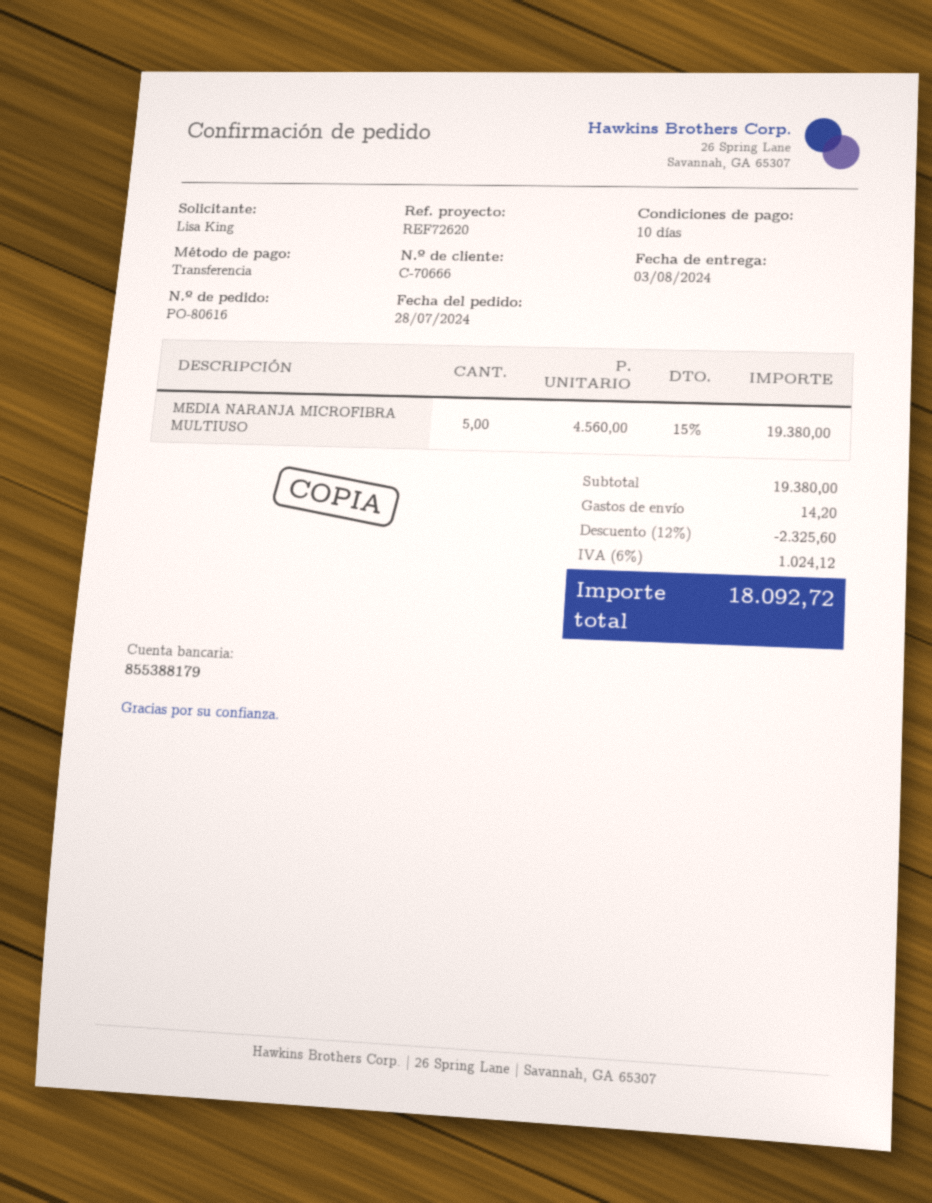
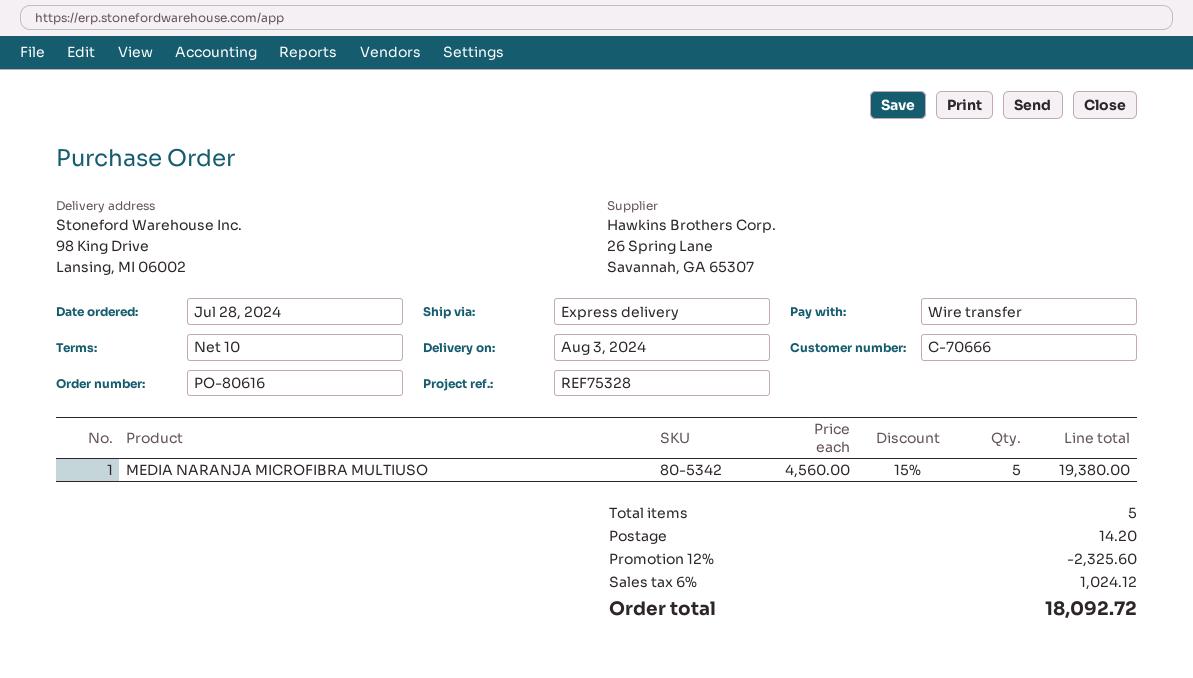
reference: REF72620 -> REF75328

